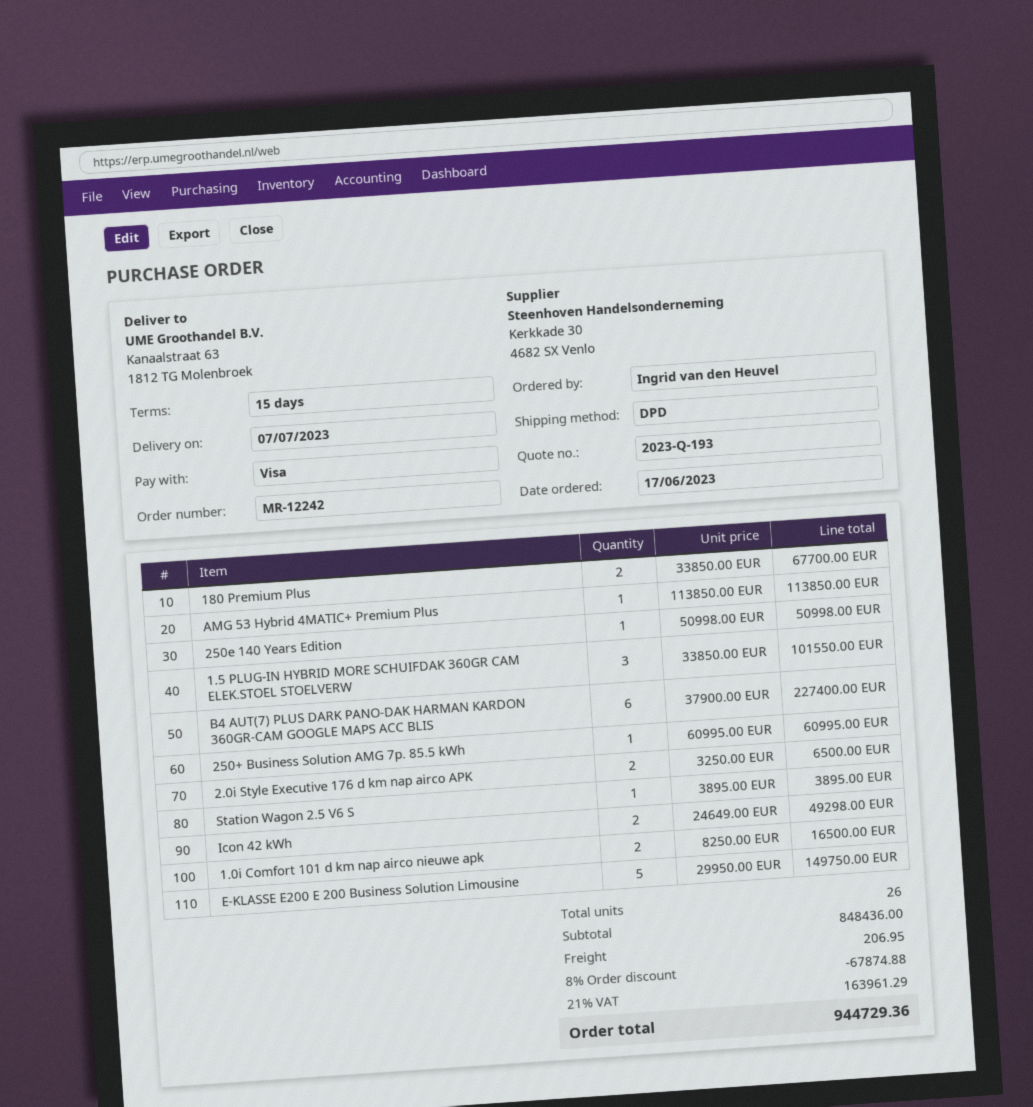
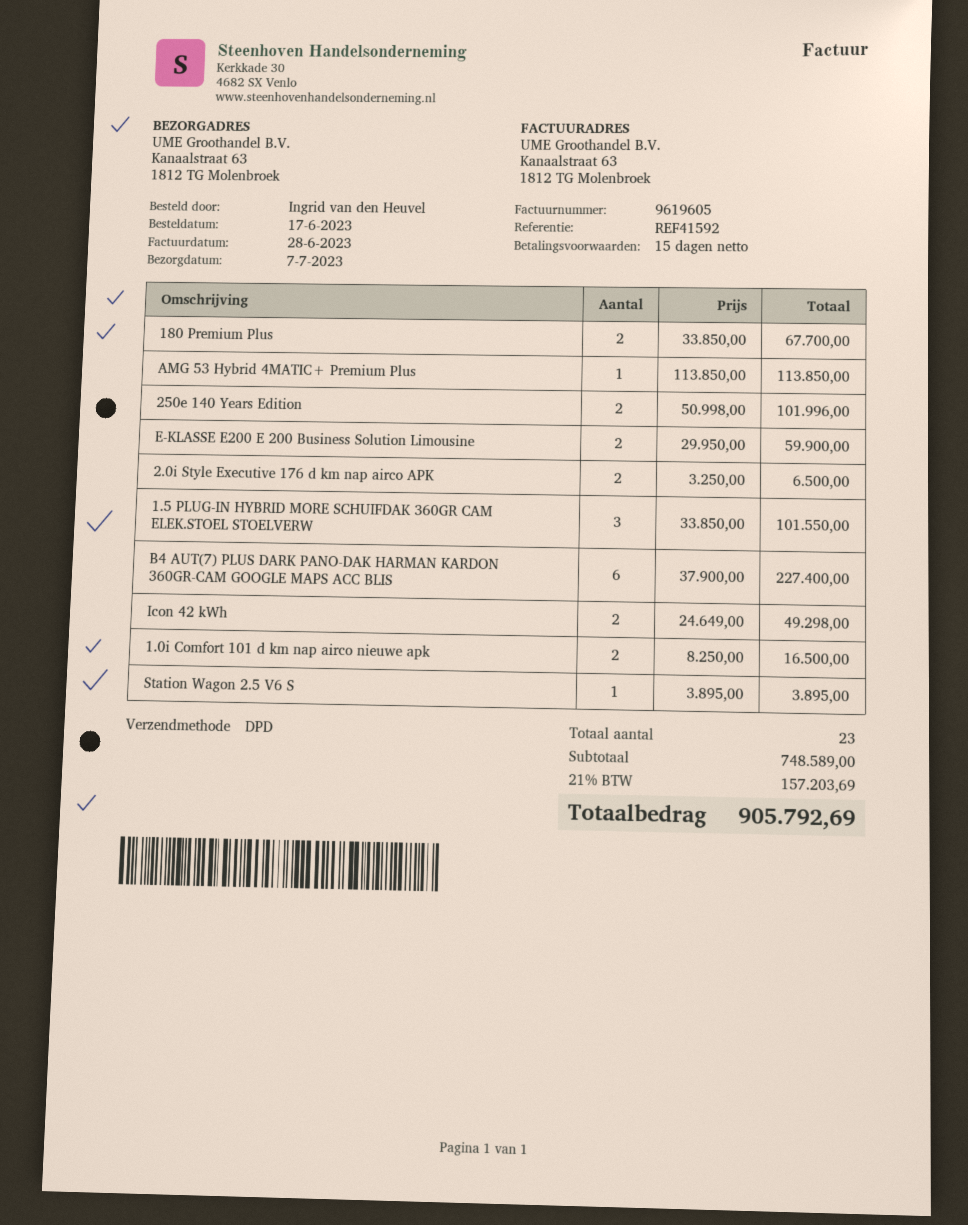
250e 140 Years Edition: 1 x 50998.00 = 50998.00 -> 2 x 50998.00 = 101996.00
250+ Business Solution AMG 7p. 85.5 kWh: 1 x 60995.00 = 60995.00 -> none
E-KLASSE E200 E 200 Business Solution Limousine: 5 x 29950.00 = 149750.00 -> 2 x 29950.00 = 59900.00
total quantity: 26 -> 23
subtotal: 848436.00 -> 748589.00
discount: 8% = 67874.88 -> none
shipping: 206.95 -> none
tax: 21% = 163961.29 -> 21% = 157203.69
total: 944729.36 -> 905792.69

